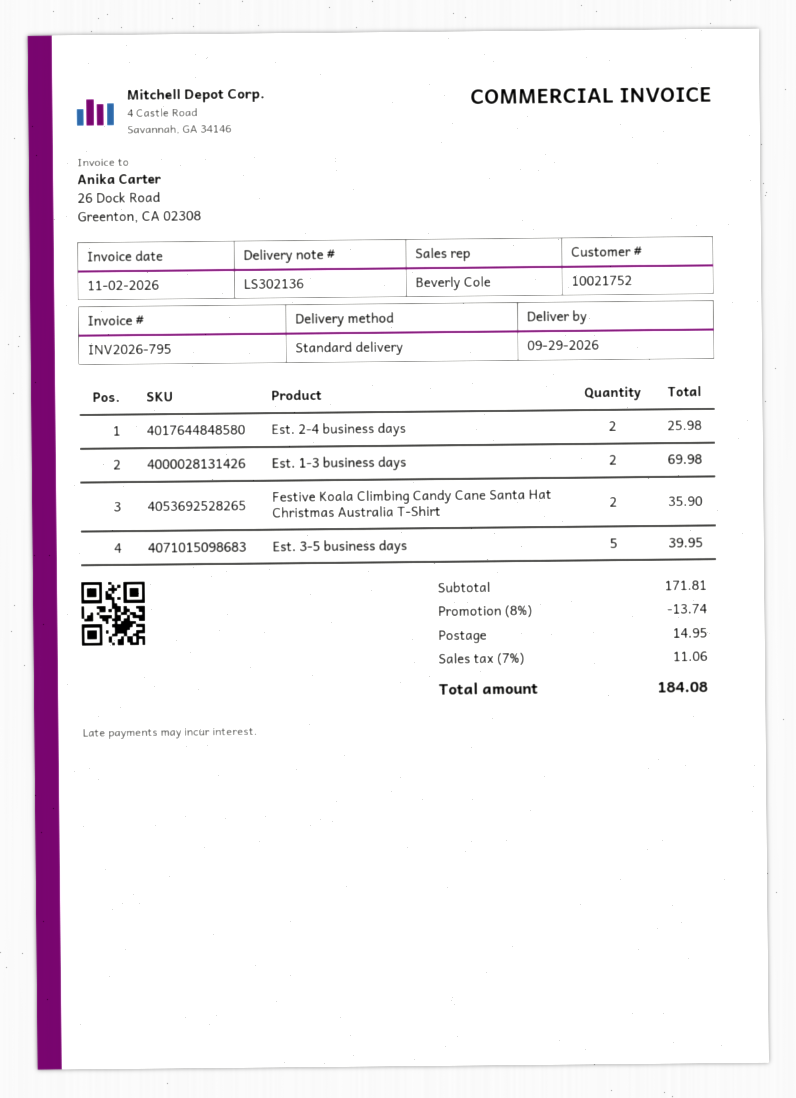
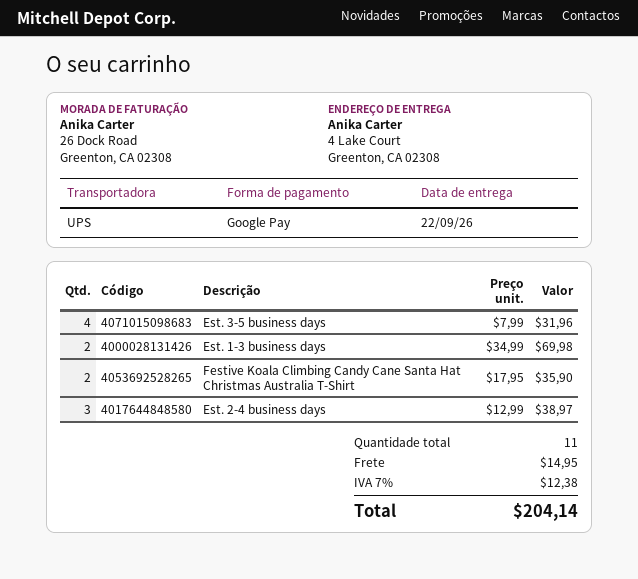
delivery date: 2026-09-29 -> 2026-09-22
shipping method: standard -> UPS
Est. 2-4 business days: 2 for 25.98 -> 3 for 38.97
Est. 3-5 business days: 5 for 39.95 -> 4 for 31.96
discount: 8% = 13.74 -> none
tax: 7% = 11.06 -> 7% = 12.38
total: 184.08 -> 204.14

